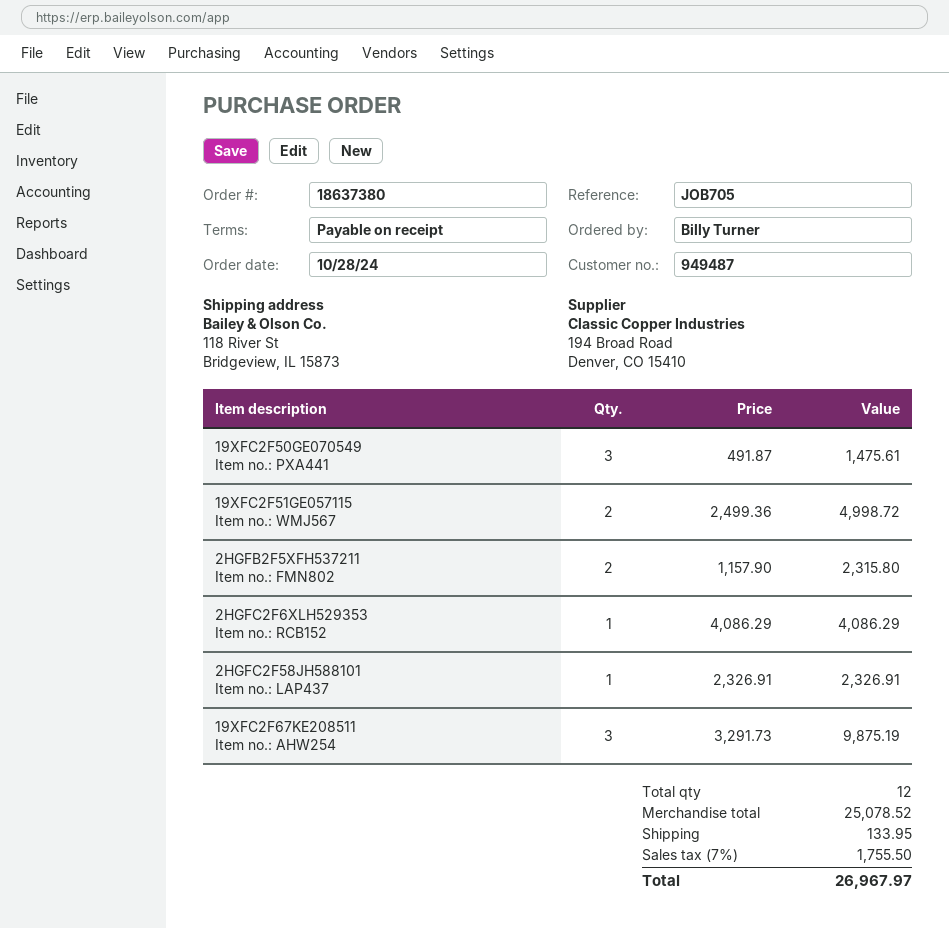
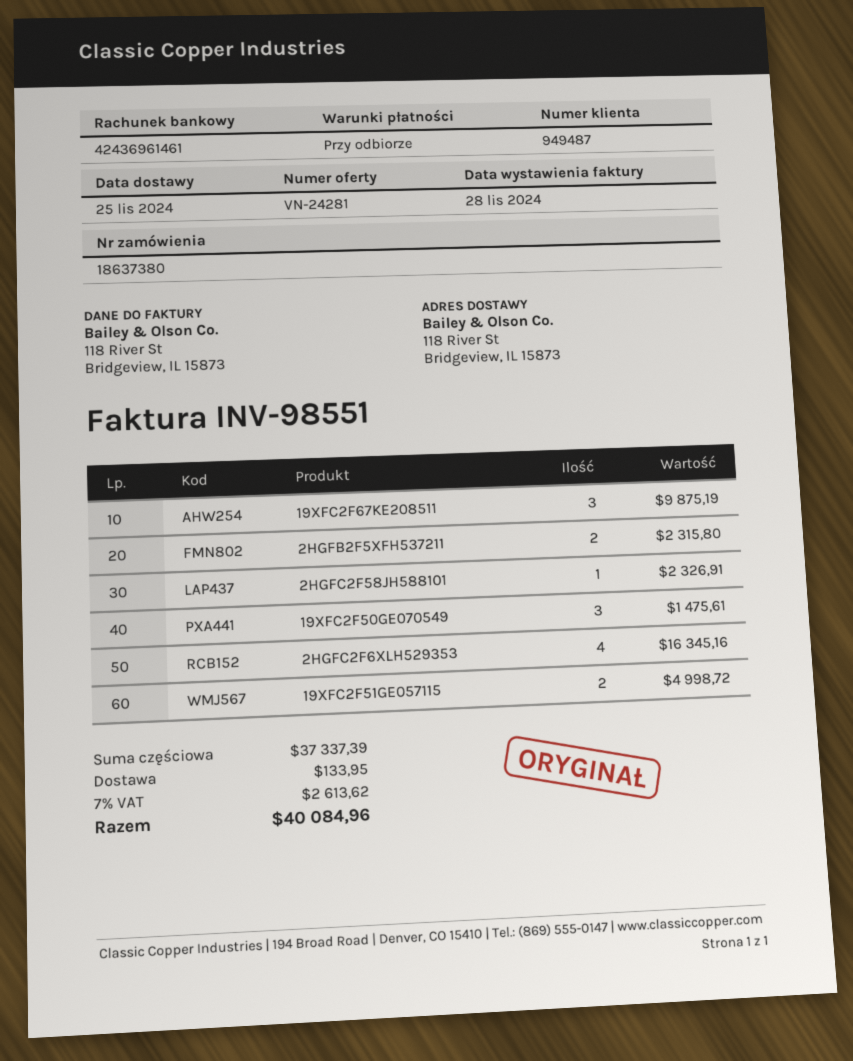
2HGFC2F6XLH529353: 1 for 4086.29 -> 4 for 16345.16
subtotal: 25078.52 -> 37337.39
tax: 7% = 1755.50 -> 7% = 2613.62
total: 26967.97 -> 40084.96

